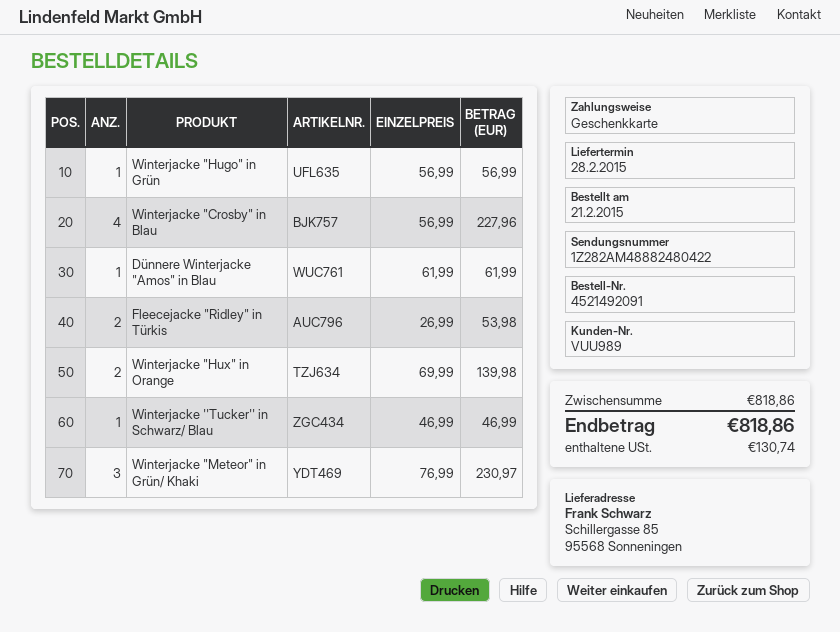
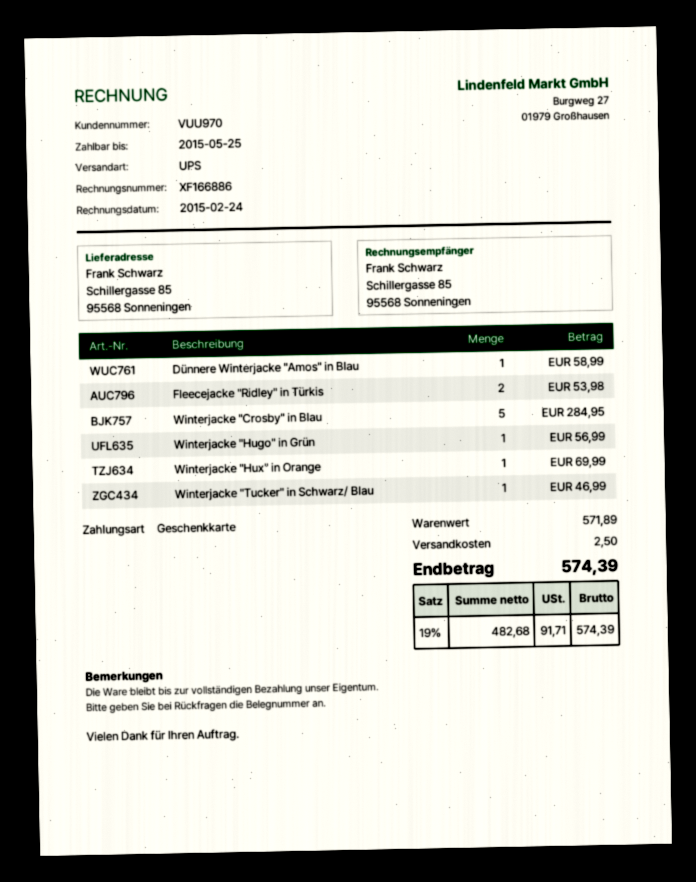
customer number: VUU989 -> VUU970
Winterjacke "Crosby" in Blau: 4 for 227.96 -> 5 for 284.95
Dünnere Winterjacke "Amos" in Blau: 1 for 61.99 -> 1 for 58.99
Winterjacke "Hux" in Orange: 2 for 139.98 -> 1 for 69.99
Winterjacke "Meteor" in Grün/ Khaki: 3 for 230.97 -> none
subtotal: 818.86 -> 571.89
shipping: none -> 2.50
tax: 130.74 -> 91.71
total: 818.86 -> 574.39

